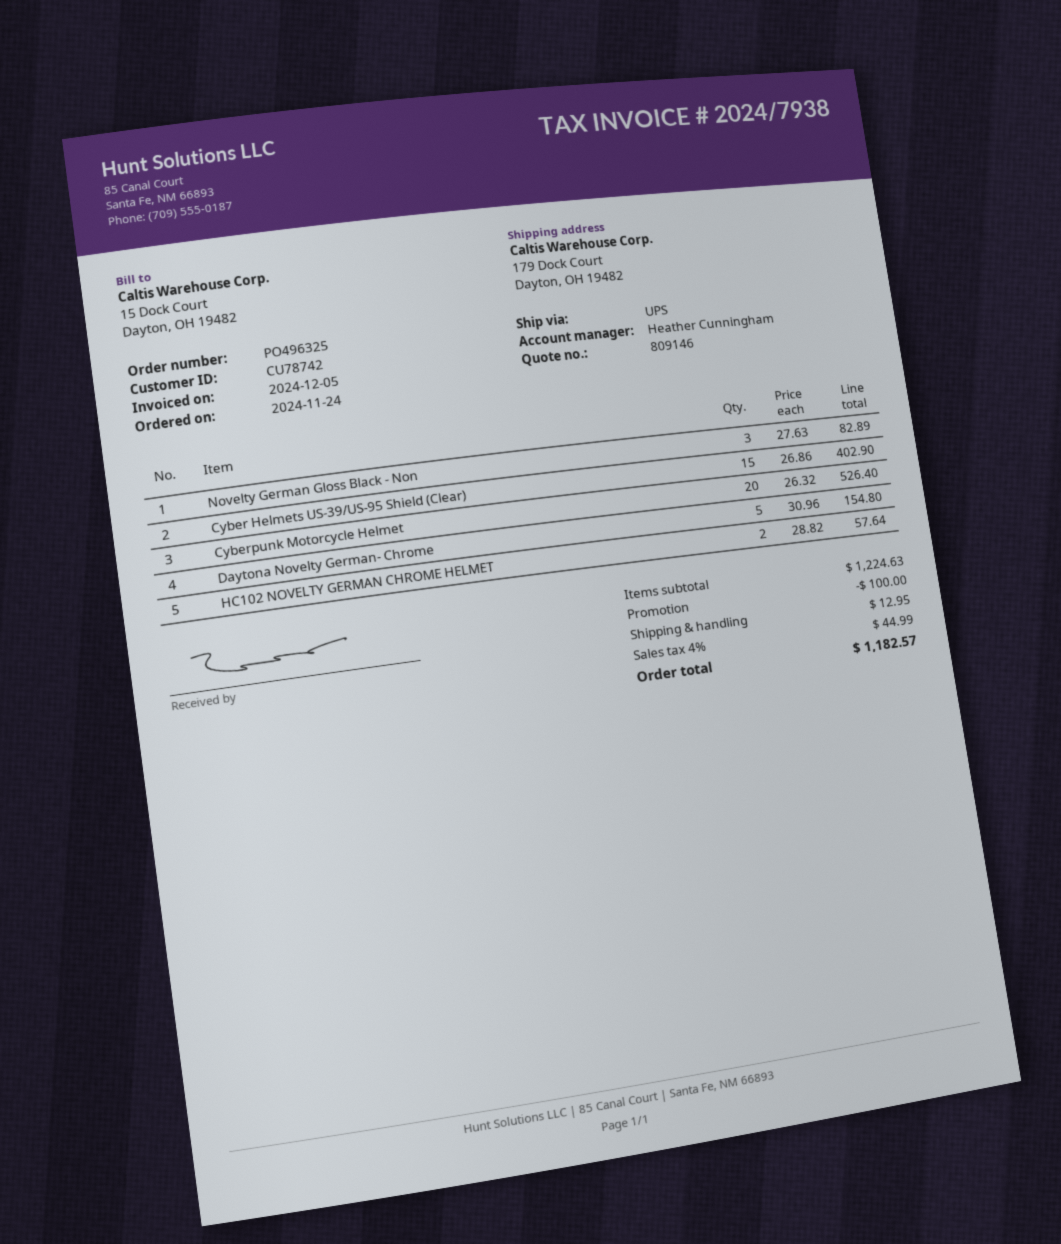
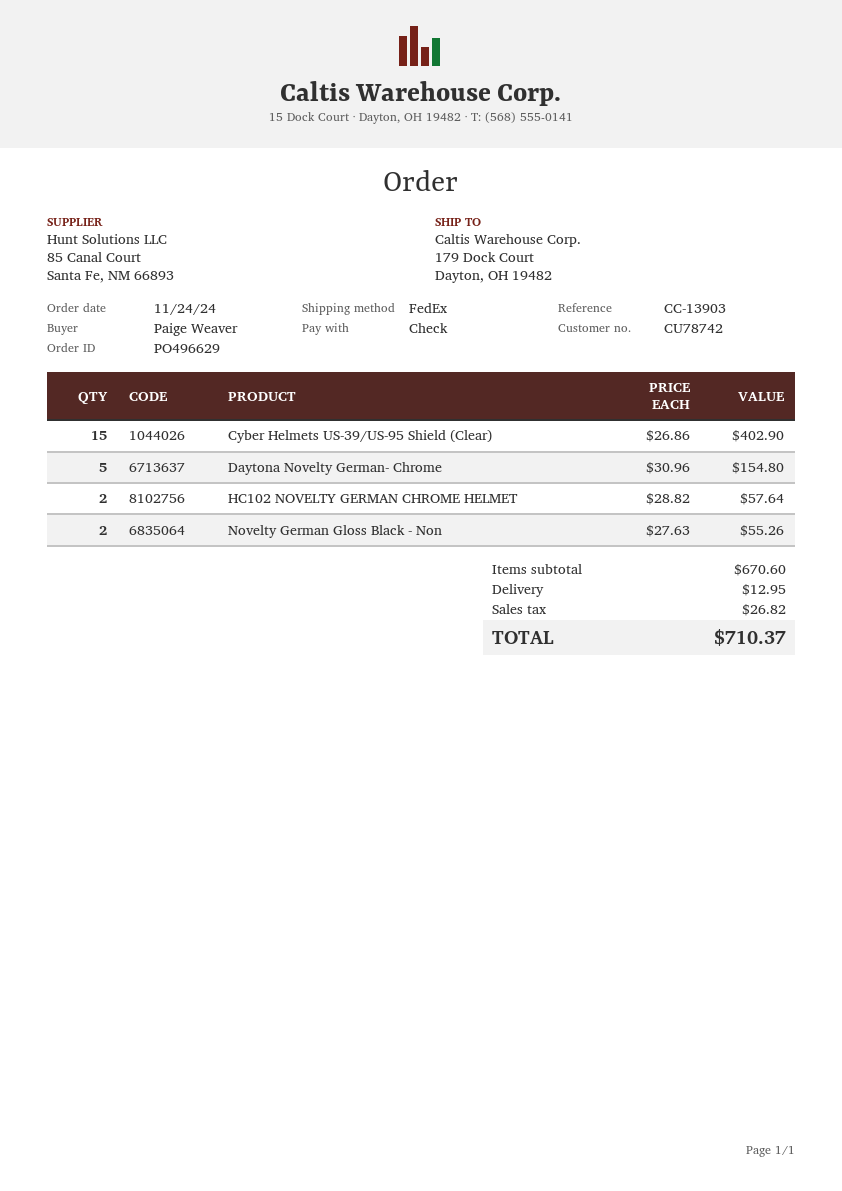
order number: PO496325 -> PO496629
shipping method: UPS -> FedEx
Novelty German Gloss Black - Non: 3 x 27.63 = 82.89 -> 2 x 27.63 = 55.26
Cyberpunk Motorcycle Helmet: 20 x 26.32 = 526.40 -> none
subtotal: 1224.63 -> 670.60
discount: 100.00 -> none
tax: 44.99 -> 26.82
total: 1182.57 -> 710.37

